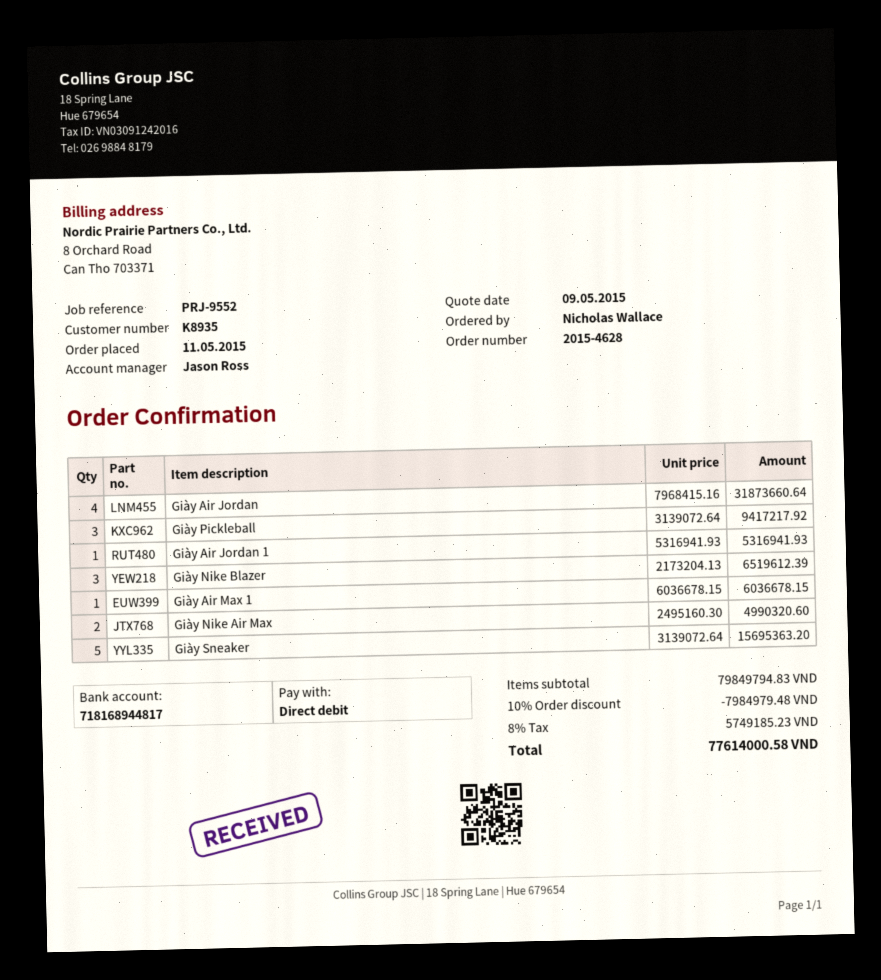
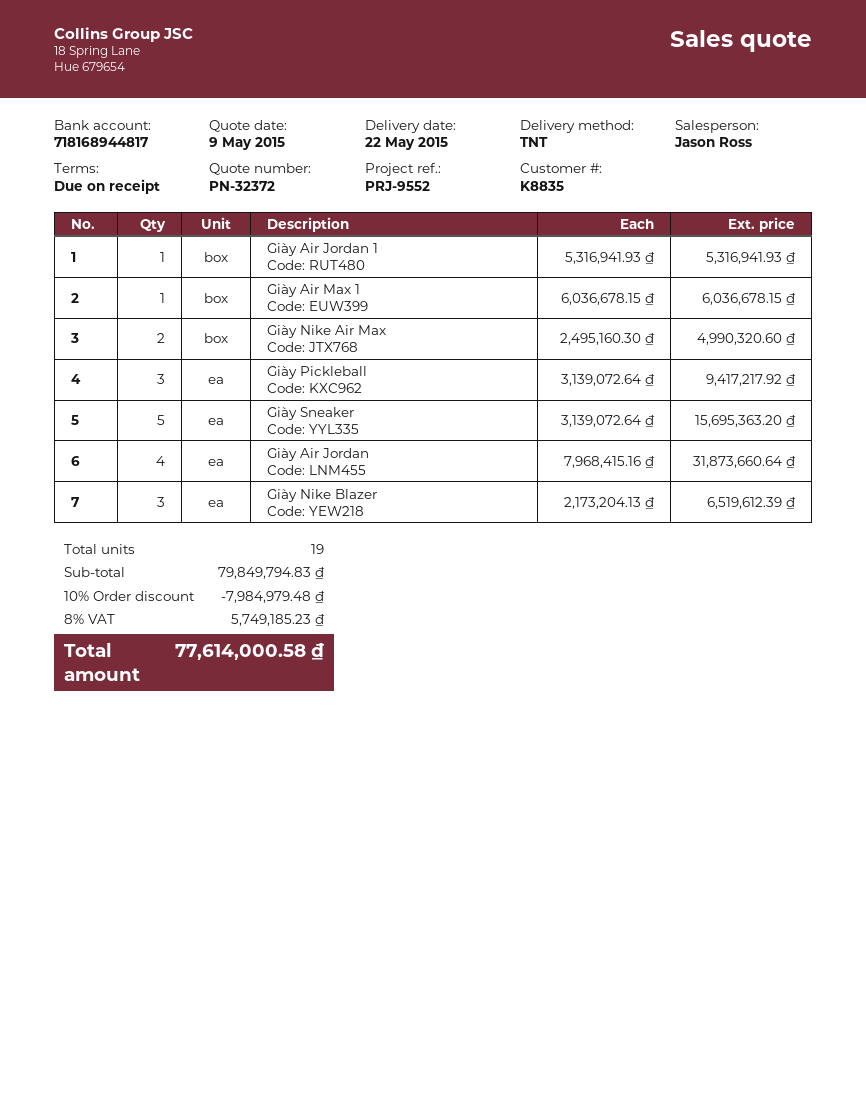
customer number: K8935 -> K8835

